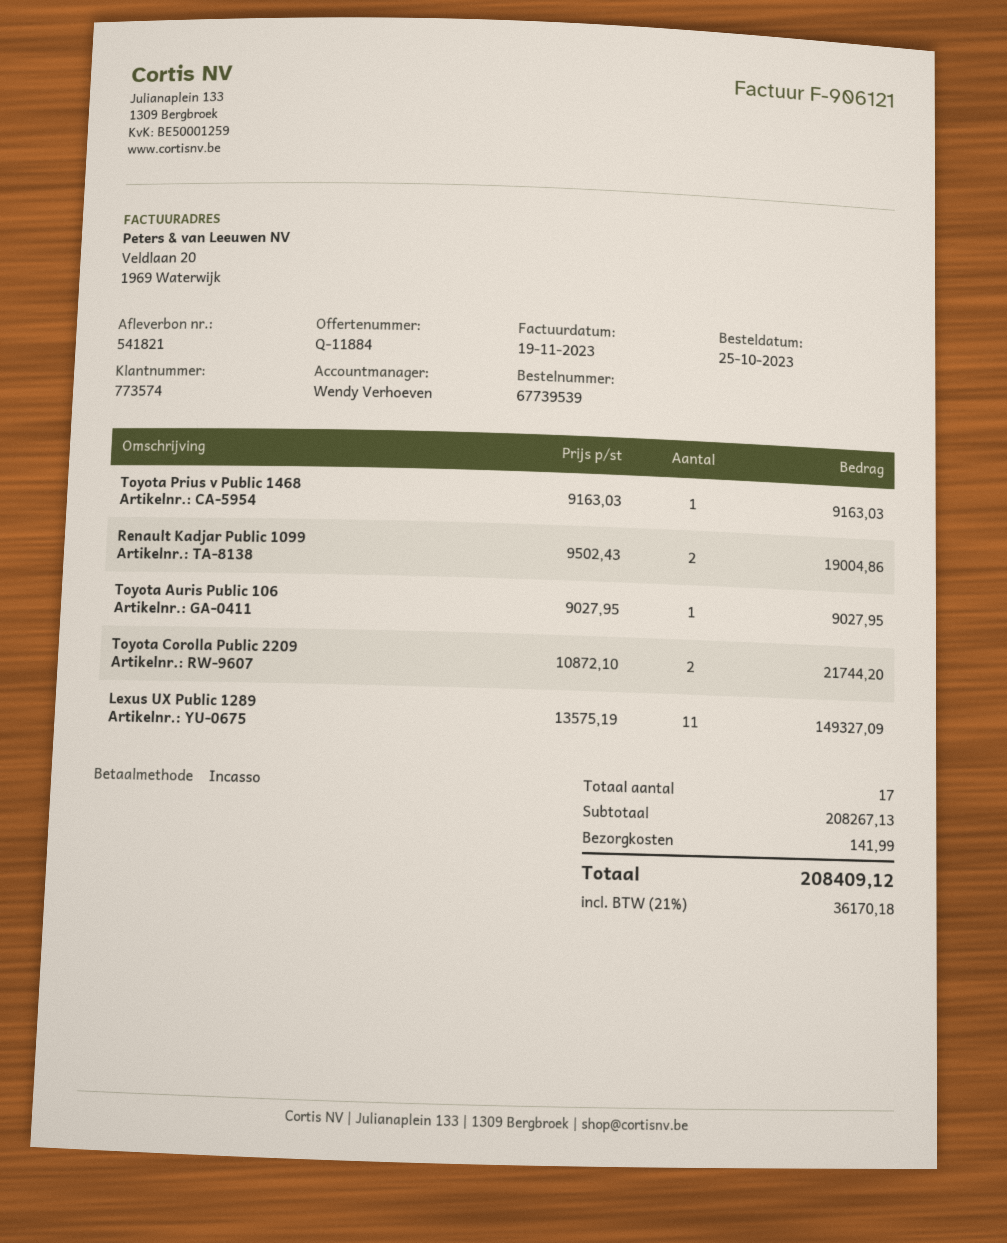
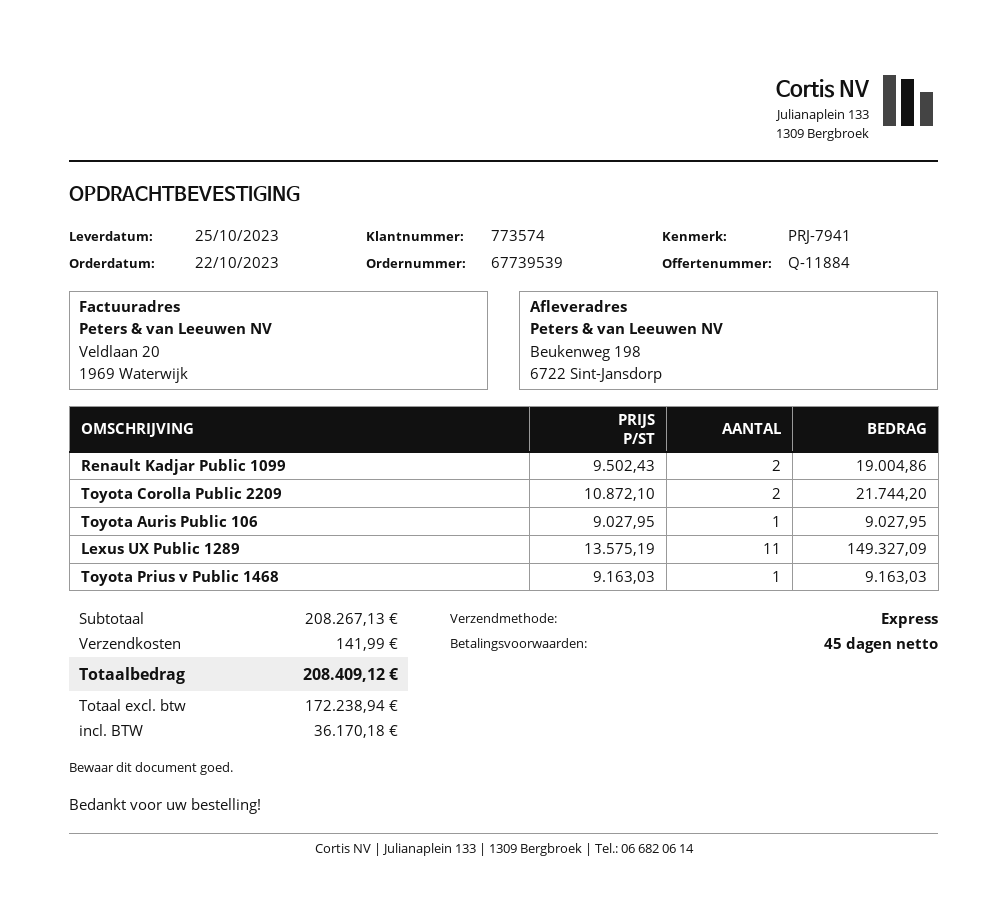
order date: 2023-10-25 -> 2023-10-22

